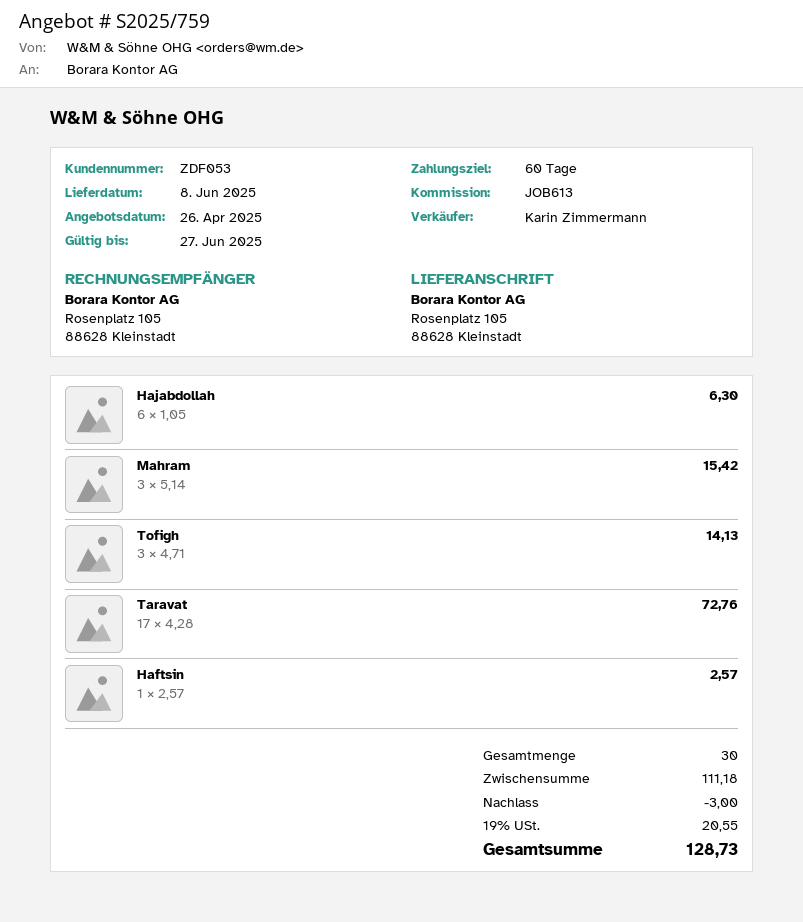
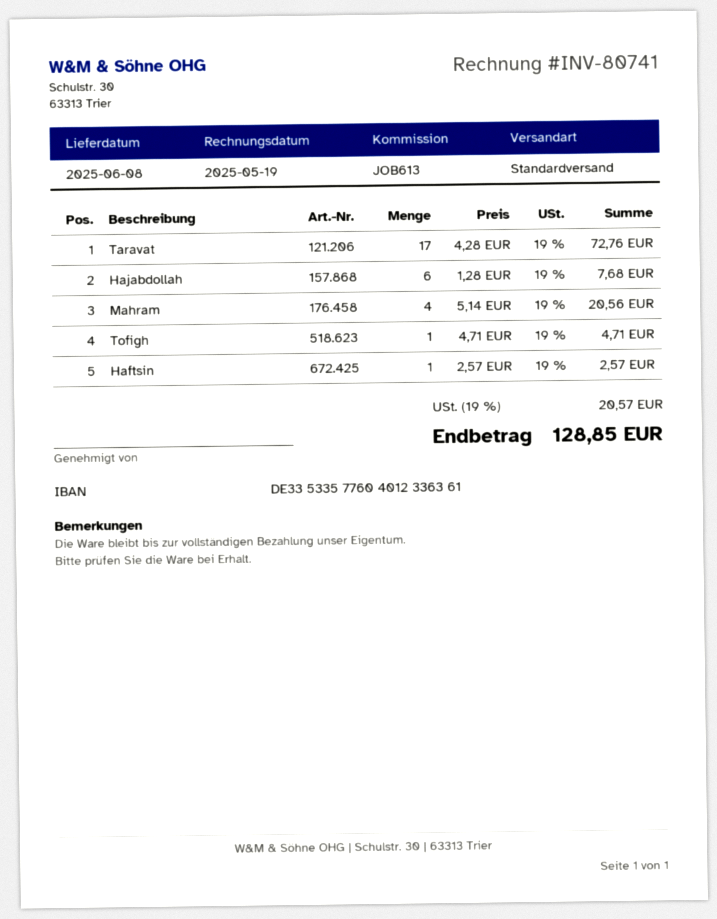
Hajabdollah: 6 x 1.05 = 6.30 -> 6 x 1.28 = 7.68
Mahram: 3 x 5.14 = 15.42 -> 4 x 5.14 = 20.56
Tofigh: 3 x 4.71 = 14.13 -> 1 x 4.71 = 4.71
discount: 3.00 -> none
tax: 19% = 20.55 -> 19% = 20.57
total: 128.73 -> 128.85

